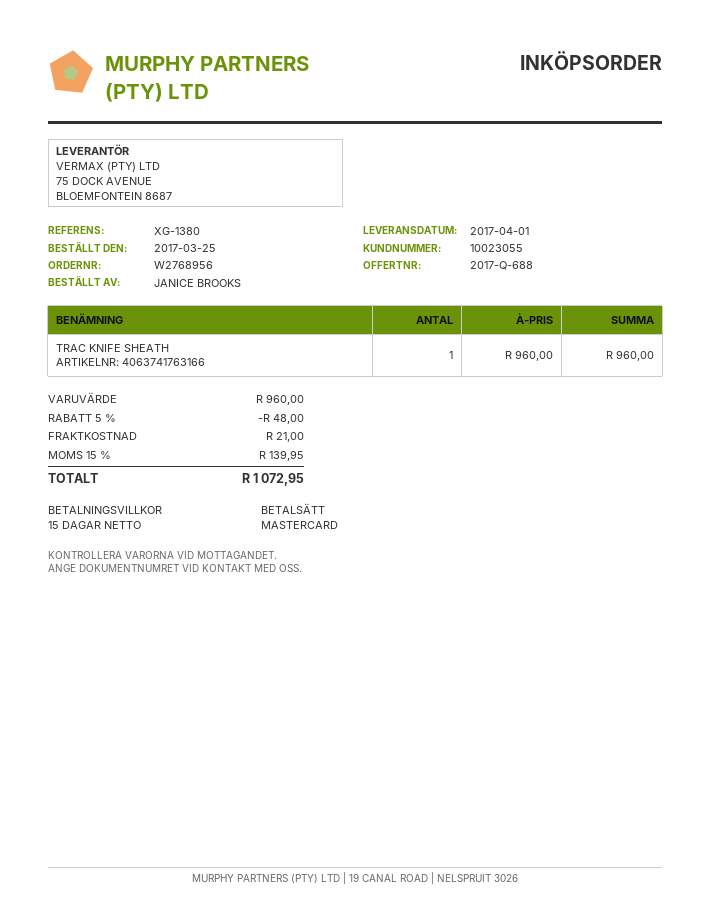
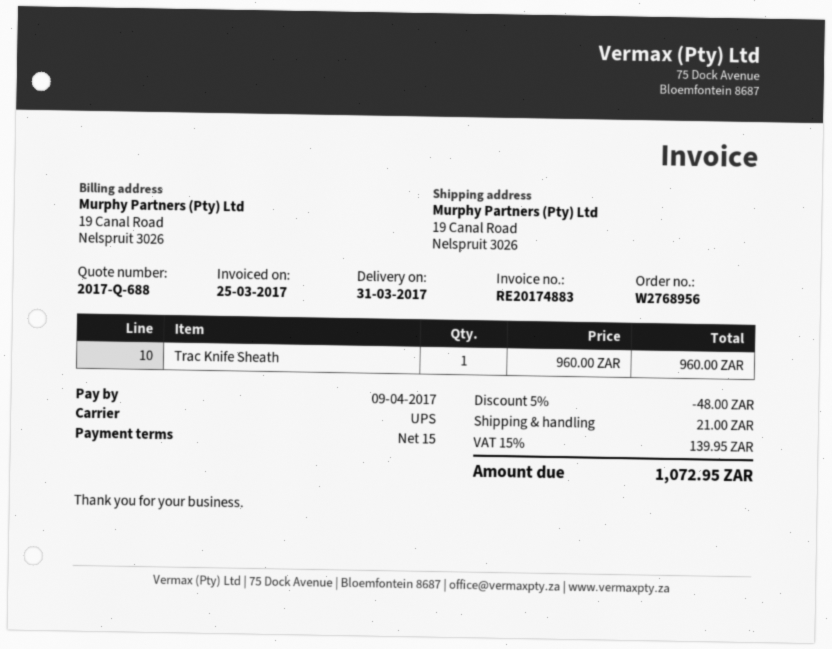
delivery date: 2017-04-01 -> 2017-03-31

